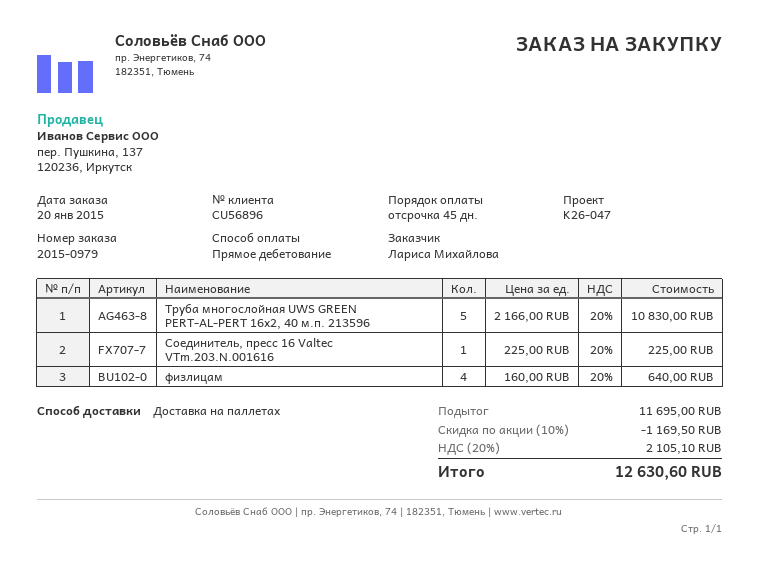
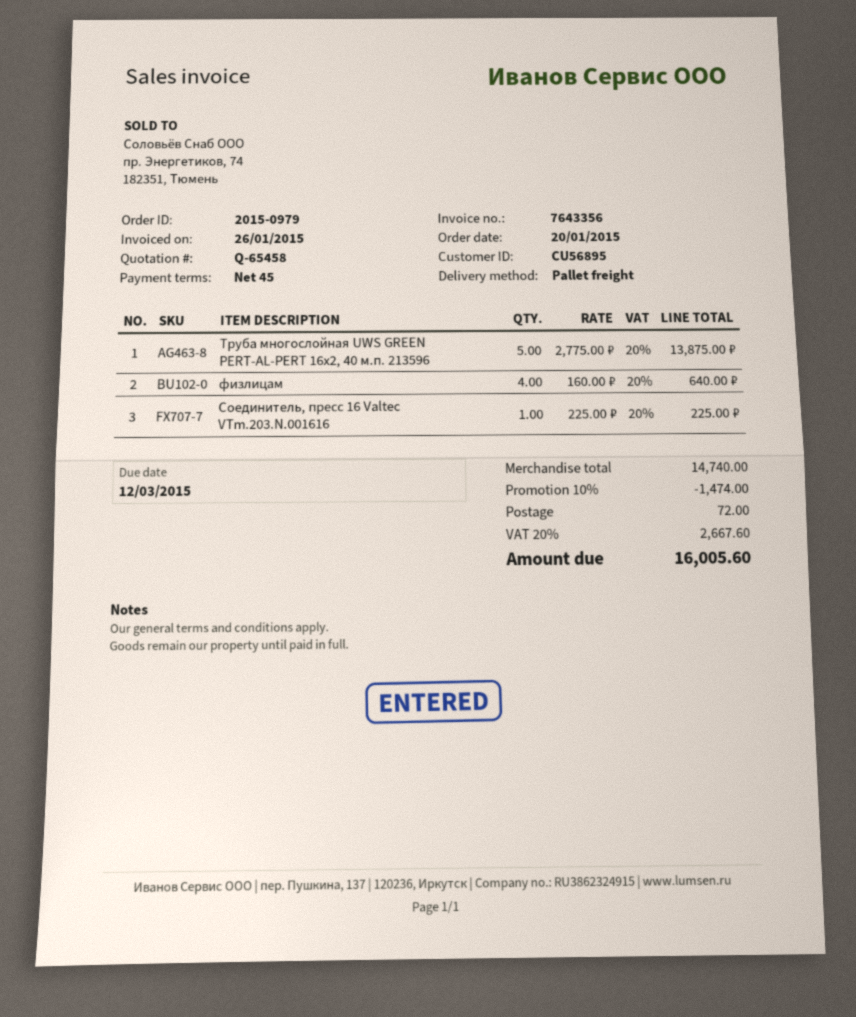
customer number: CU56896 -> CU56895
Труба многослойная UWS GREEN PERT-AL-PERT 16x2, 40 м.п. 213596: 5 x 2166.00 = 10830.00 -> 5 x 2775.00 = 13875.00
subtotal: 11695.00 -> 14740.00
discount: 10% = 1169.50 -> 10% = 1474.00
shipping: none -> 72.00
tax: 20% = 2105.10 -> 20% = 2667.60
total: 12630.60 -> 16005.60

